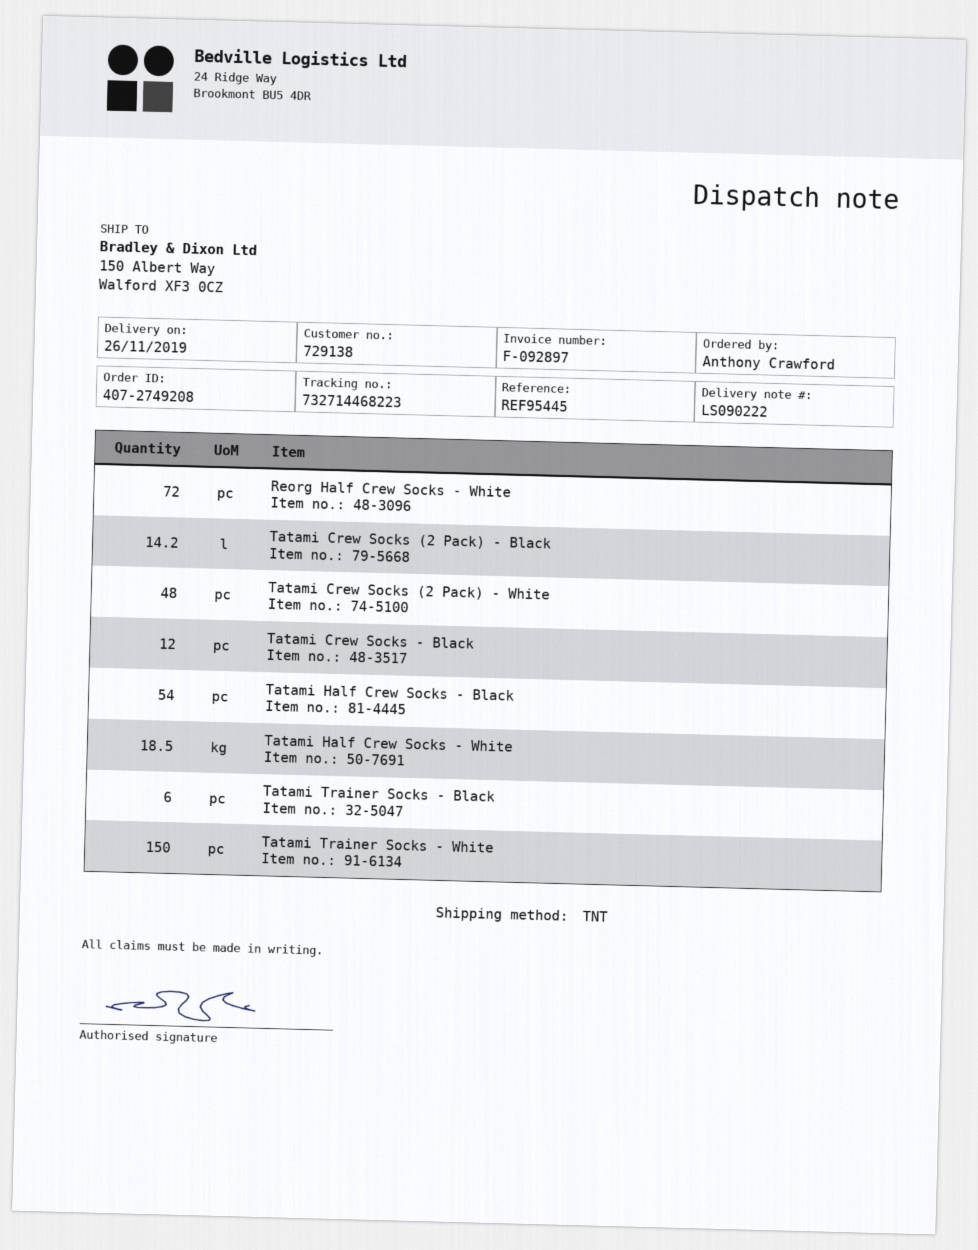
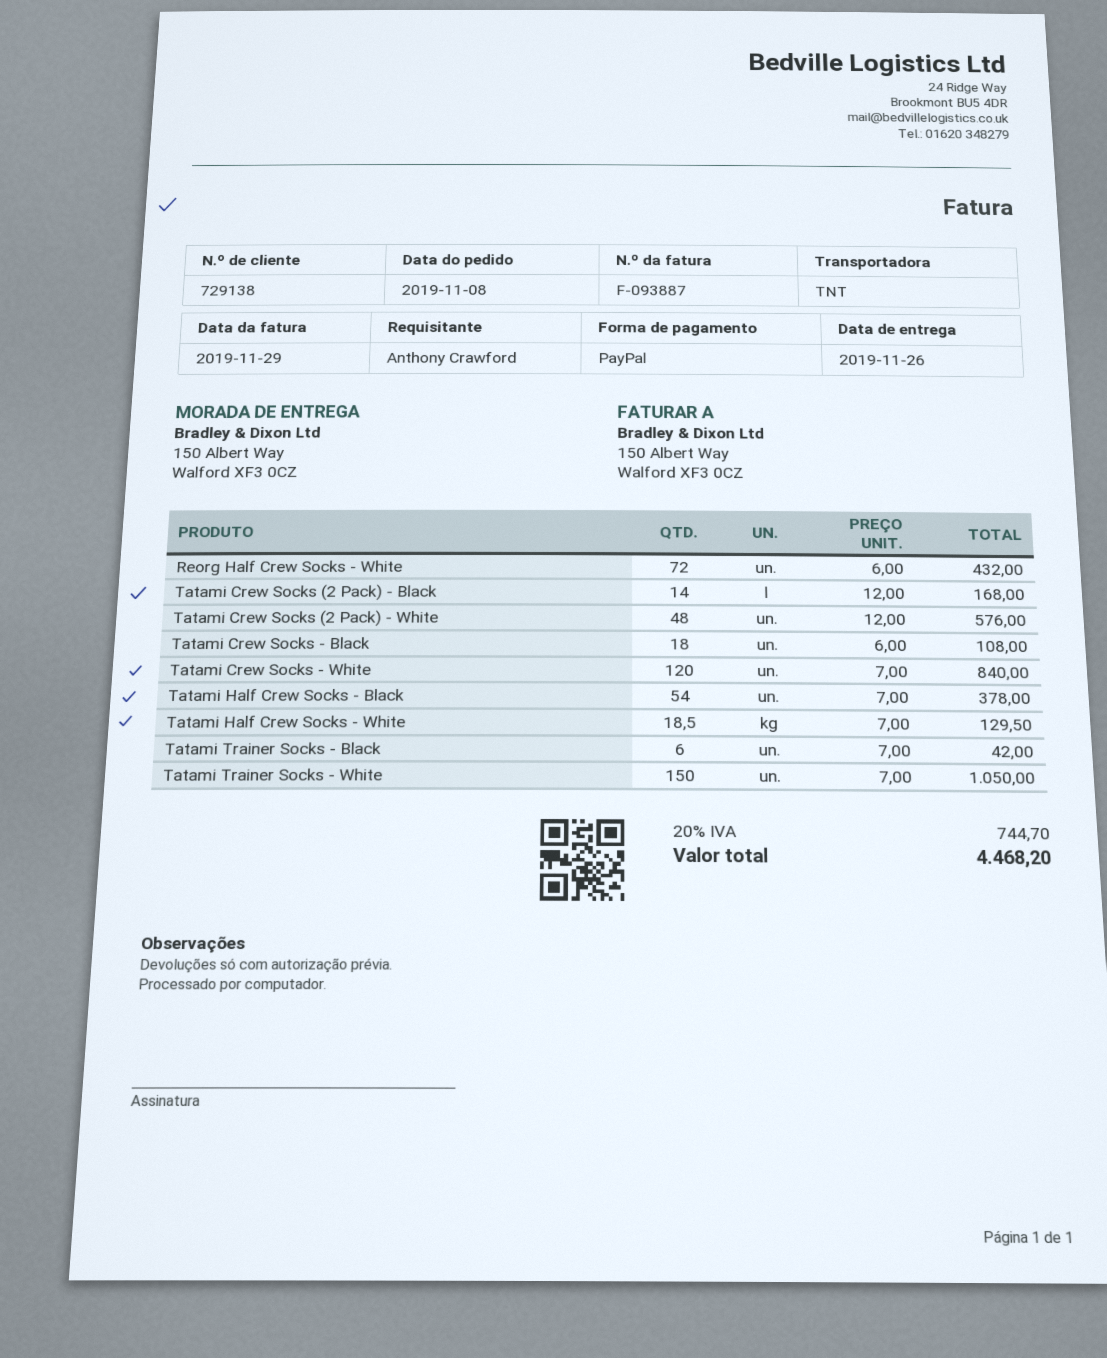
invoice number: F-092897 -> F-093887
Tatami Crew Socks (2 Pack) - Black: 14.2 -> 14
Tatami Crew Socks - Black: 12 -> 18
Tatami Crew Socks - White: none -> 120

